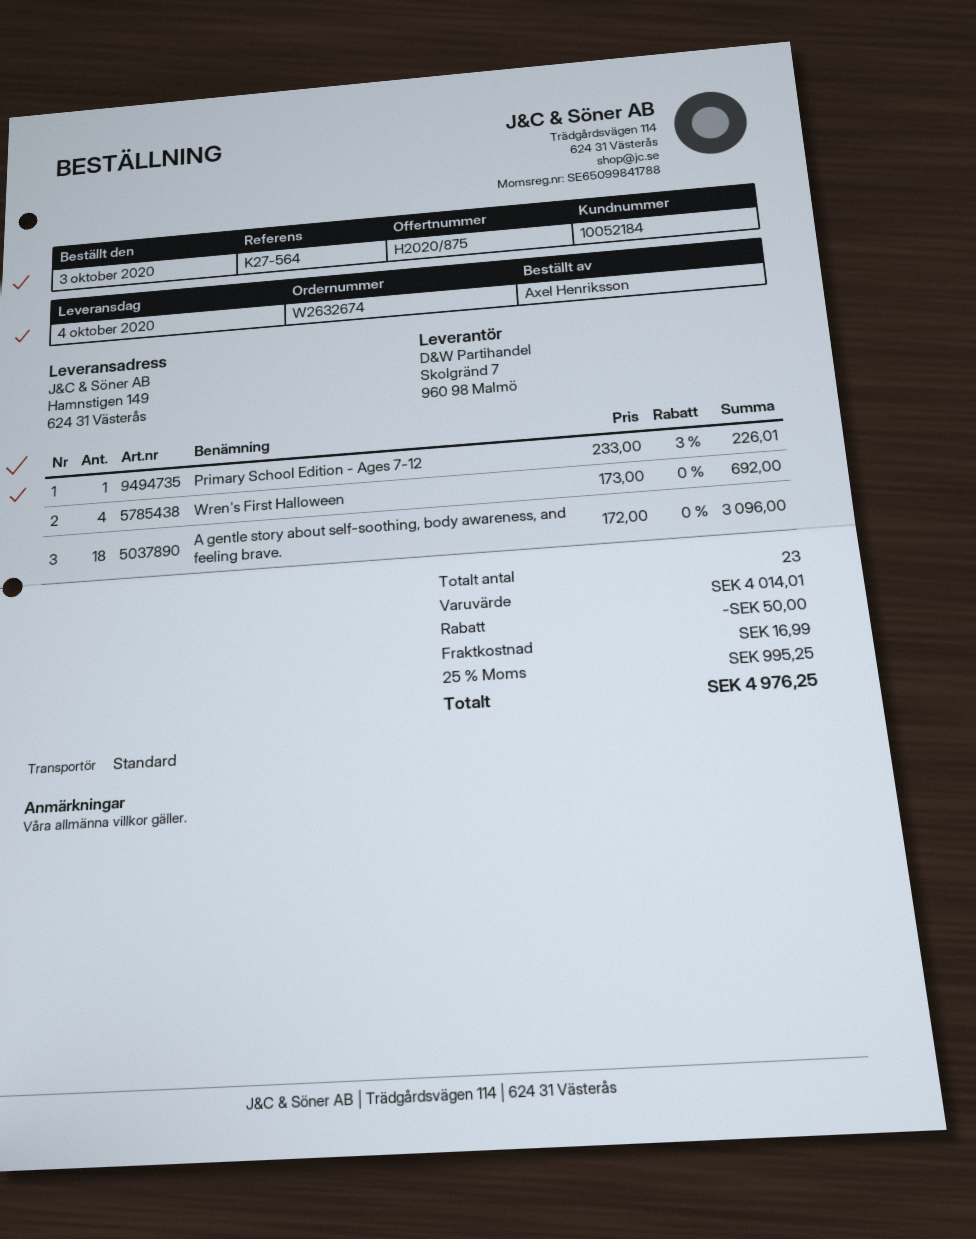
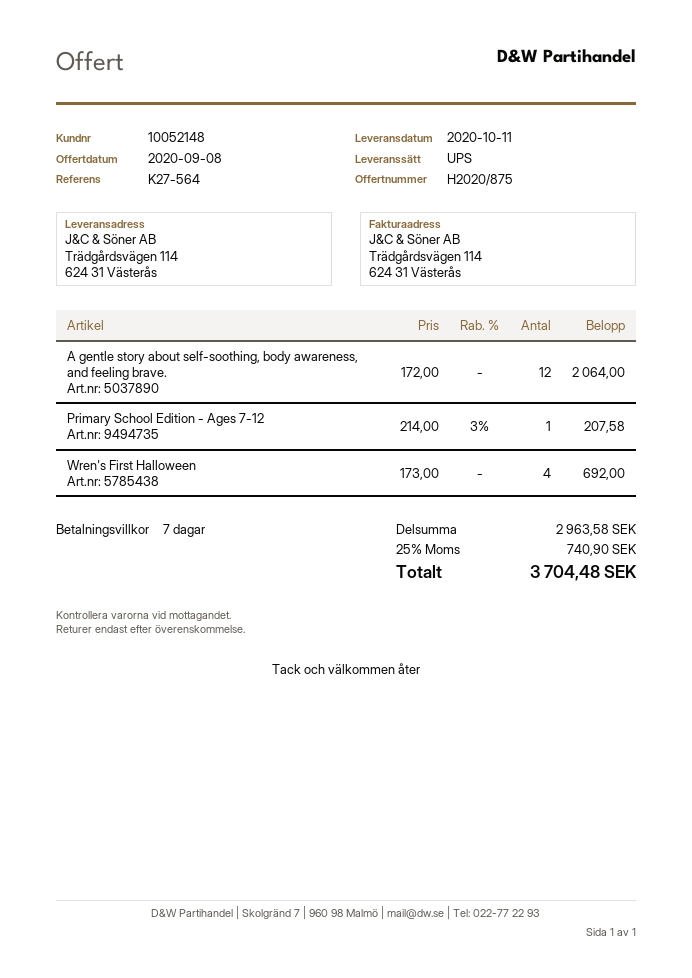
delivery date: 2020-10-04 -> 2020-10-11
customer number: 10052184 -> 10052148
shipping method: standard -> UPS
ship to: Hamnstigen 149, 624 31 Västerås -> Trädgårdsvägen 114, 624 31 Västerås
Primary School Edition - Ages 7-12: 1 x 233.00 - 3% = 226.01 -> 1 x 214.00 - 3% = 207.58
A gentle story about self-soothing, body awareness, and feeling brave.: 18 x 172.00 = 3096.00 -> 12 x 172.00 = 2064.00
subtotal: 4014.01 -> 2963.58
discount: 50.00 -> none
shipping: 16.99 -> none
tax: 25% = 995.25 -> 25% = 740.90
total: 4976.25 -> 3704.48

